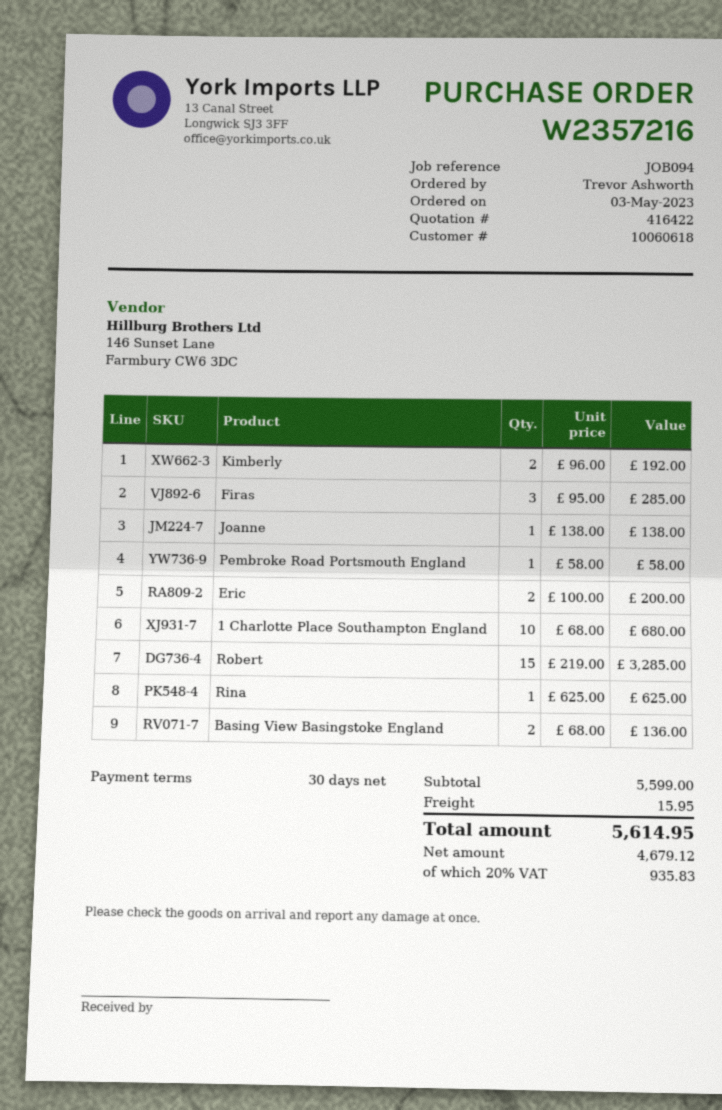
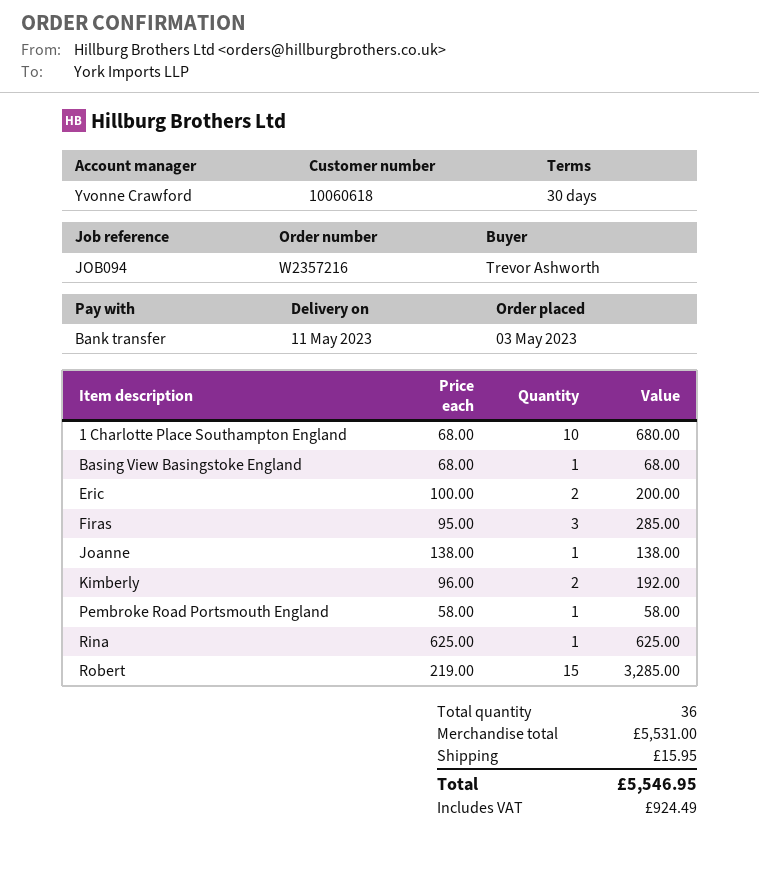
Basing View Basingstoke England: 2 x 68.00 = 136.00 -> 1 x 68.00 = 68.00
subtotal: 5599.00 -> 5531.00
tax: 935.83 -> 924.49
total: 5614.95 -> 5546.95

